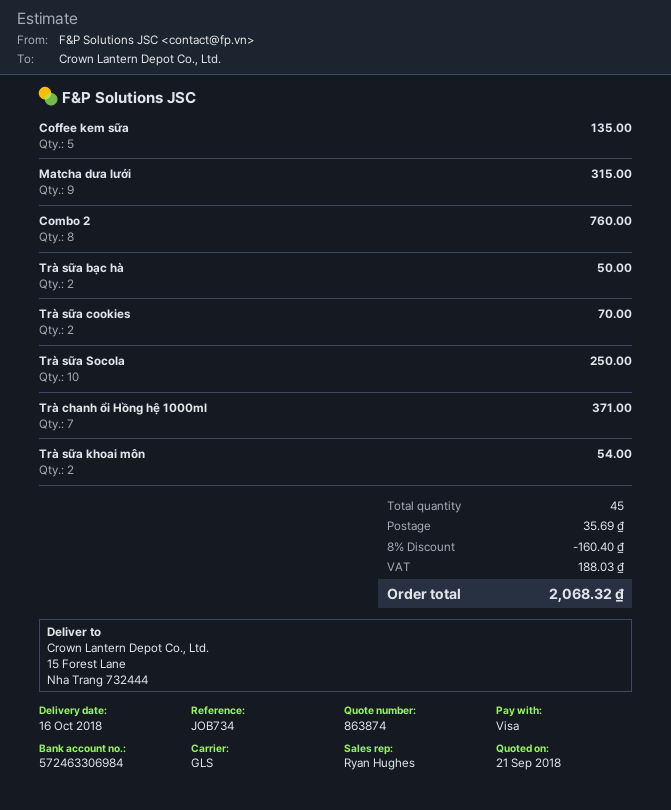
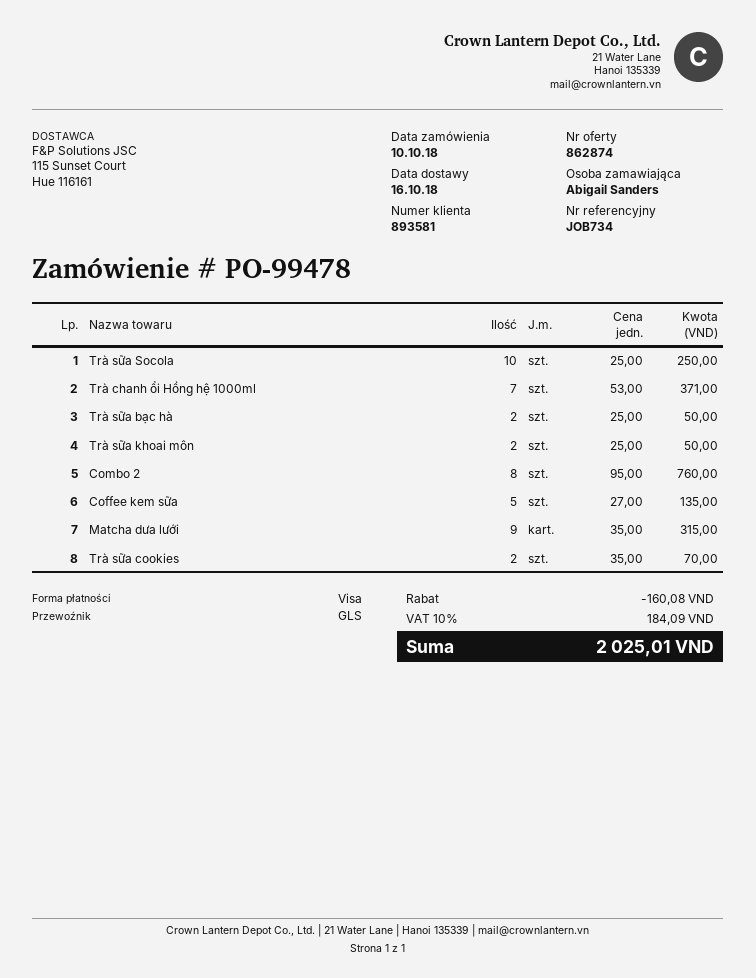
quote number: 863874 -> 862874
Trà sữa khoai môn: 2 for 54.00 -> 2 for 50.00
discount: 160.40 -> 160.08
shipping: 35.69 -> none
tax: 188.03 -> 184.09
total: 2068.32 -> 2025.01

